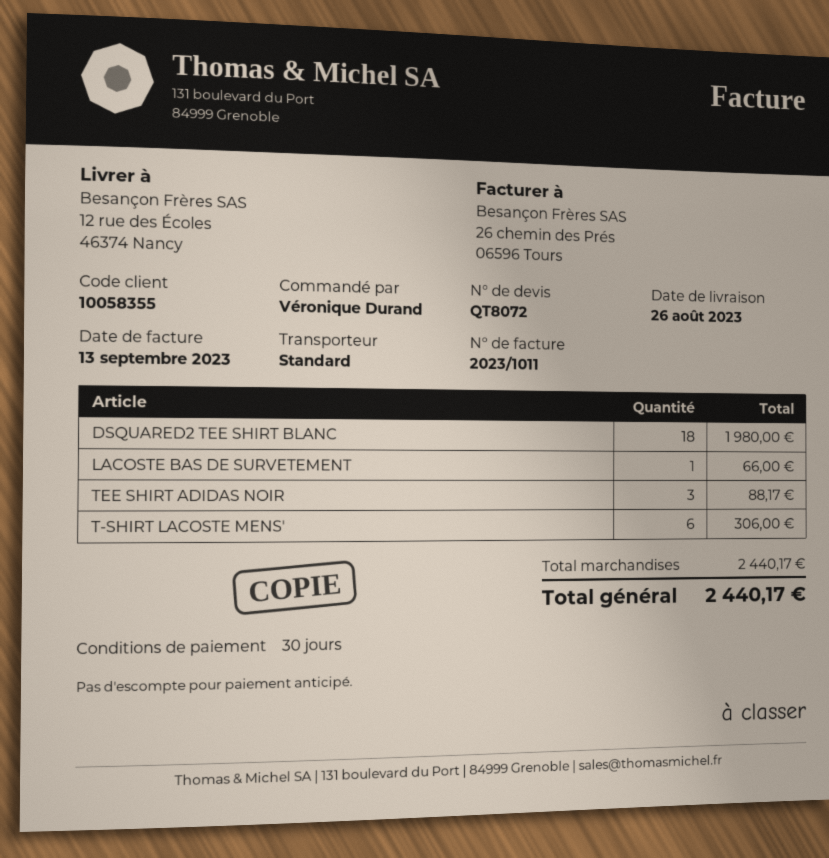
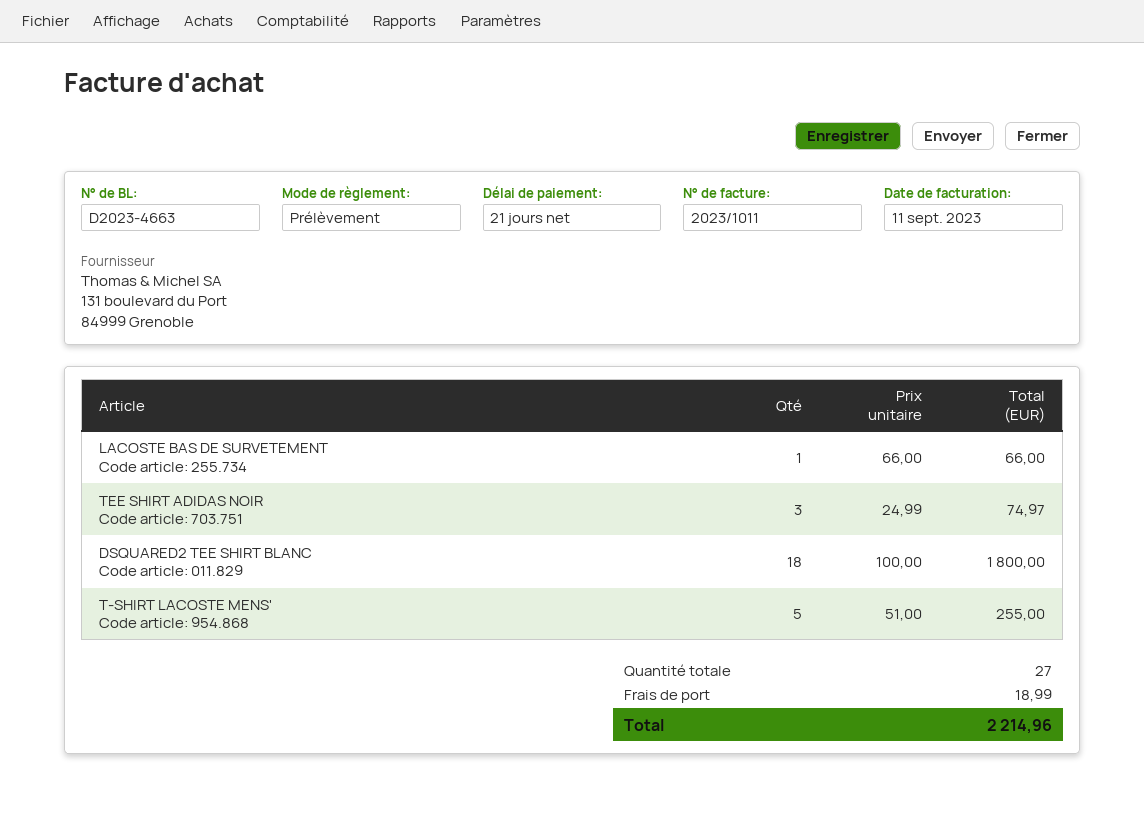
invoice date: 2023-09-13 -> 2023-09-11
payment terms: 30 days -> 21 days
DSQUARED2 TEE SHIRT BLANC: 18 for 1980.00 -> 18 for 1800.00
TEE SHIRT ADIDAS NOIR: 3 for 88.17 -> 3 for 74.97
T-SHIRT LACOSTE MENS': 6 for 306.00 -> 5 for 255.00
shipping: none -> 18.99
total: 2440.17 -> 2214.96

